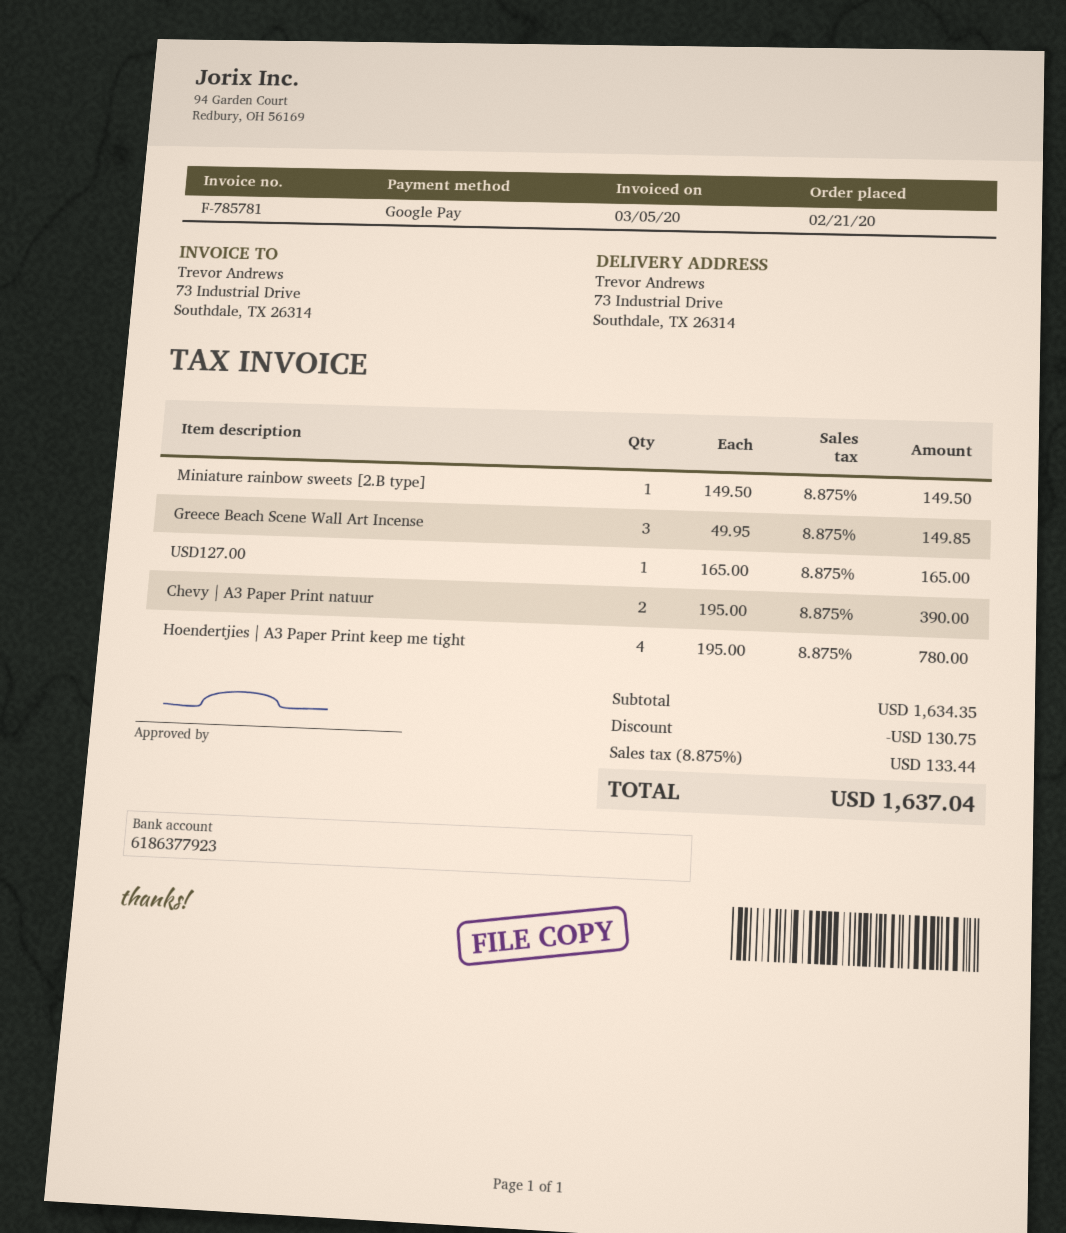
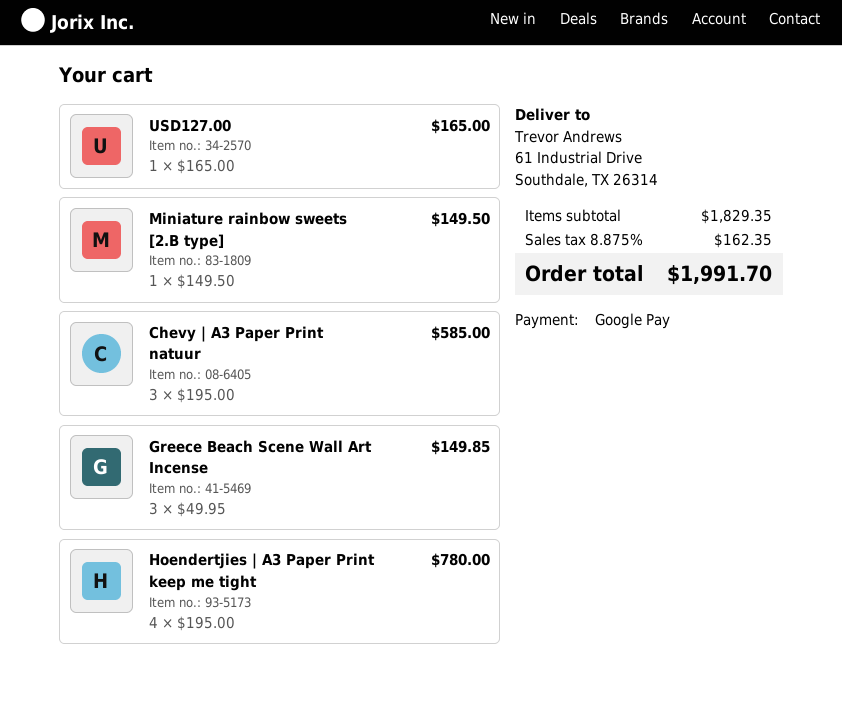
ship to: 73 Industrial Drive, Southdale, TX 26314 -> 61 Industrial Drive, Southdale, TX 26314
Chevy | A3 Paper Print natuur: 2 x 195.00 = 390.00 -> 3 x 195.00 = 585.00
subtotal: 1634.35 -> 1829.35
discount: 130.75 -> none
tax: 8.875% = 133.44 -> 8.875% = 162.35
total: 1637.04 -> 1991.70

